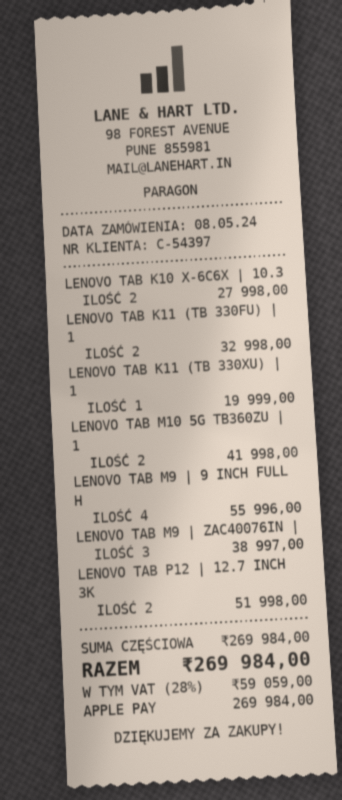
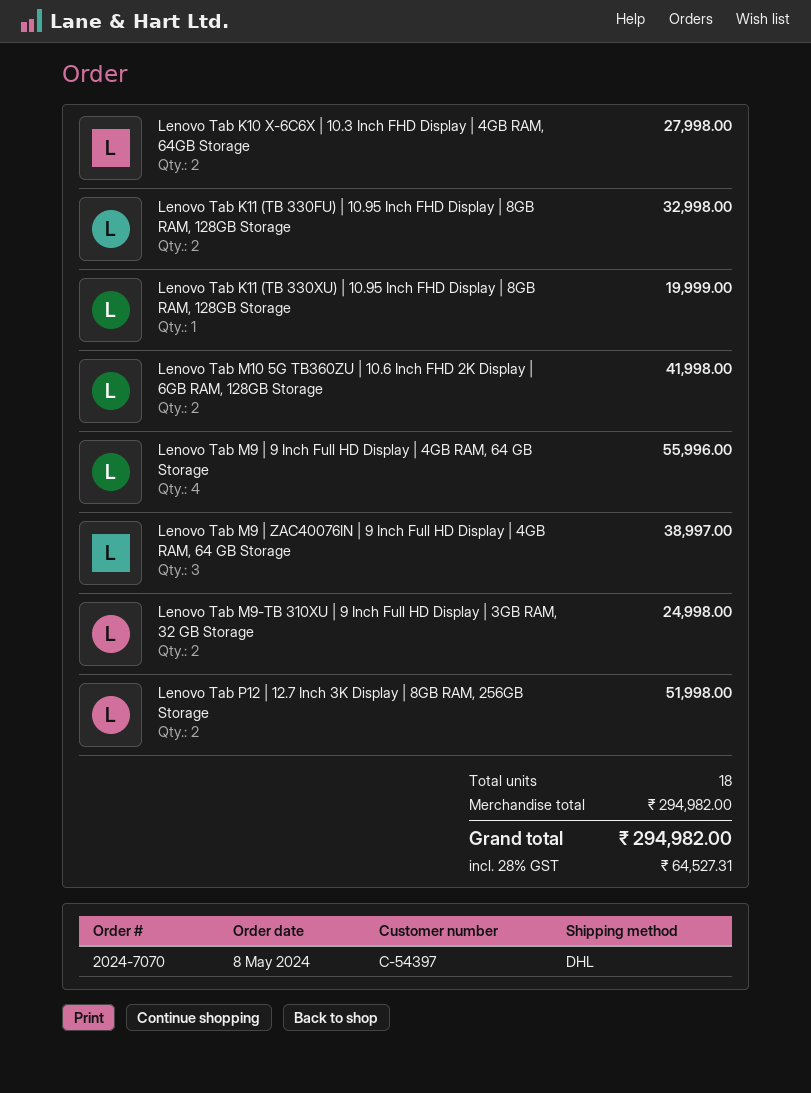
Lenovo Tab M9-TB 310XU | 9 Inch Full HD Display | 3GB RAM, 32 GB Storage: none -> 2 for 24998.00
subtotal: 269984.00 -> 294982.00
tax: 28% = 59059.00 -> 28% = 64527.31
total: 269984.00 -> 294982.00

